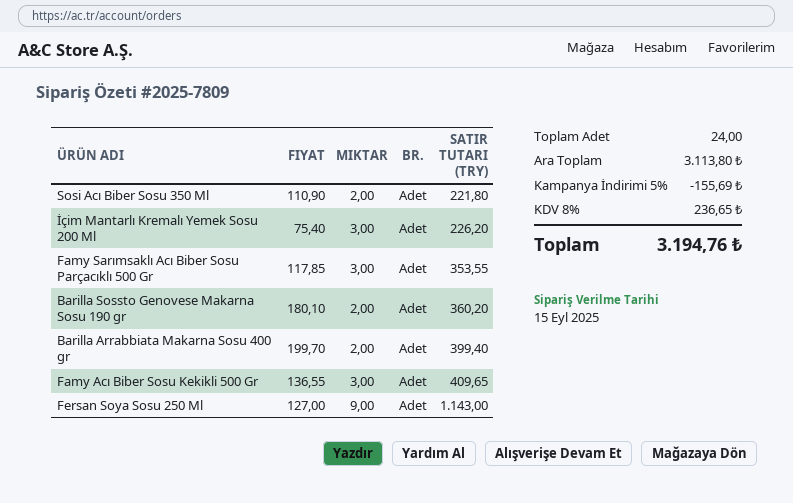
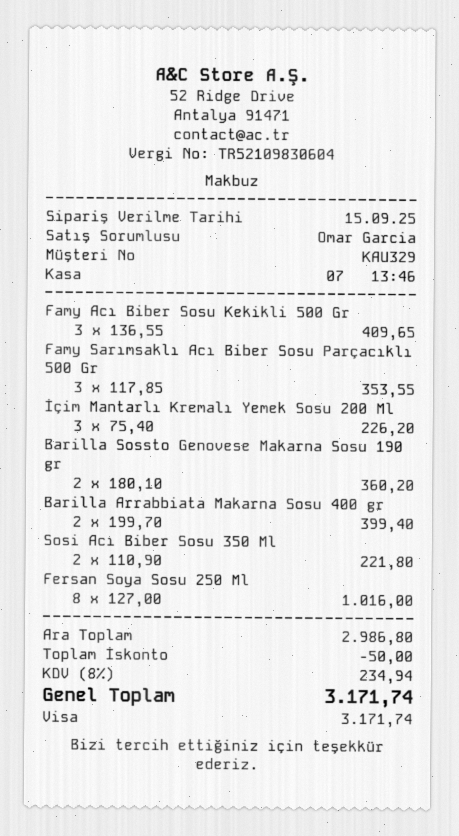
Fersan Soya Sosu 250 Ml: 9 x 127.00 = 1143.00 -> 8 x 127.00 = 1016.00
subtotal: 3113.80 -> 2986.80
discount: 155.69 -> 50.00
tax: 8% = 236.65 -> 8% = 234.94
total: 3194.76 -> 3171.74

